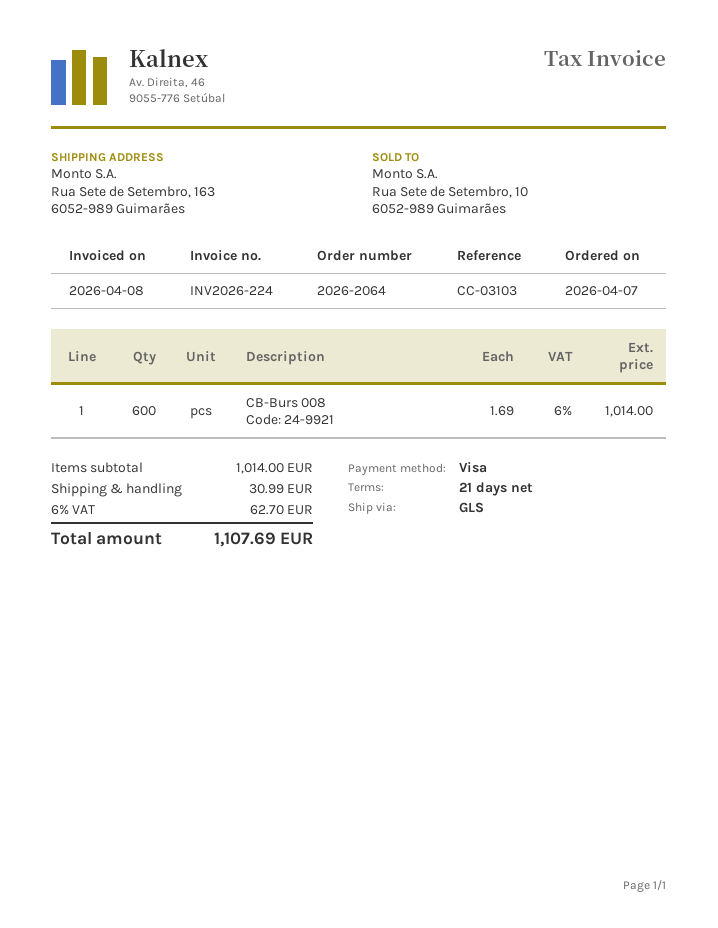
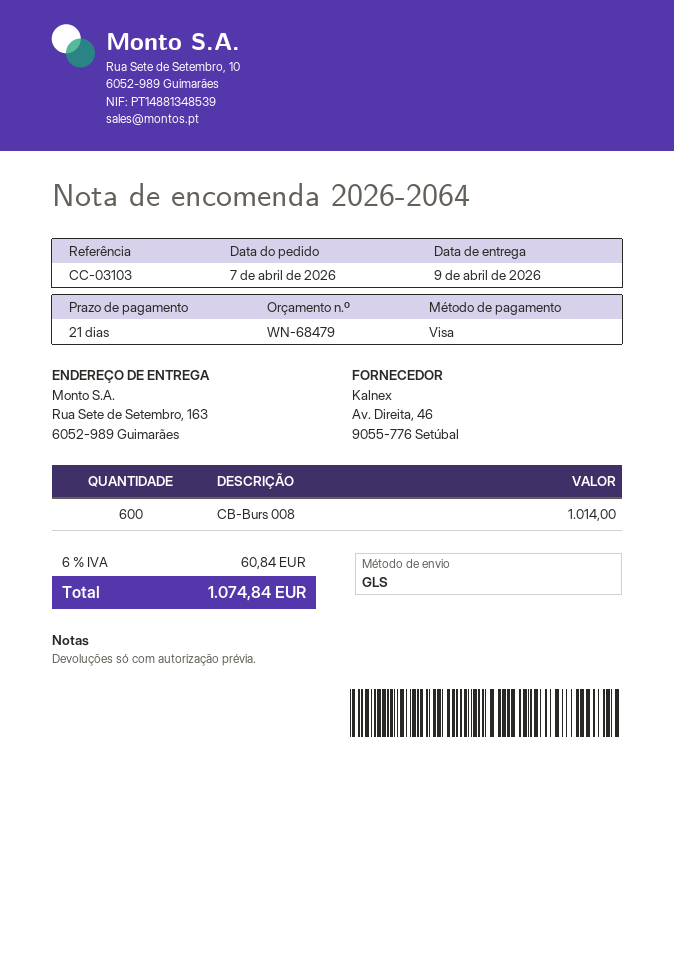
shipping: 30.99 -> none
tax: 6% = 62.70 -> 6% = 60.84
total: 1107.69 -> 1074.84

